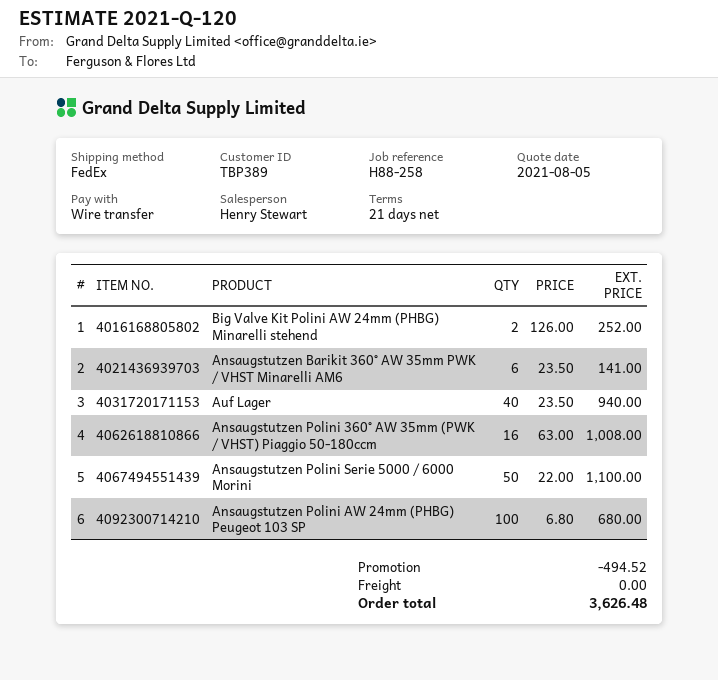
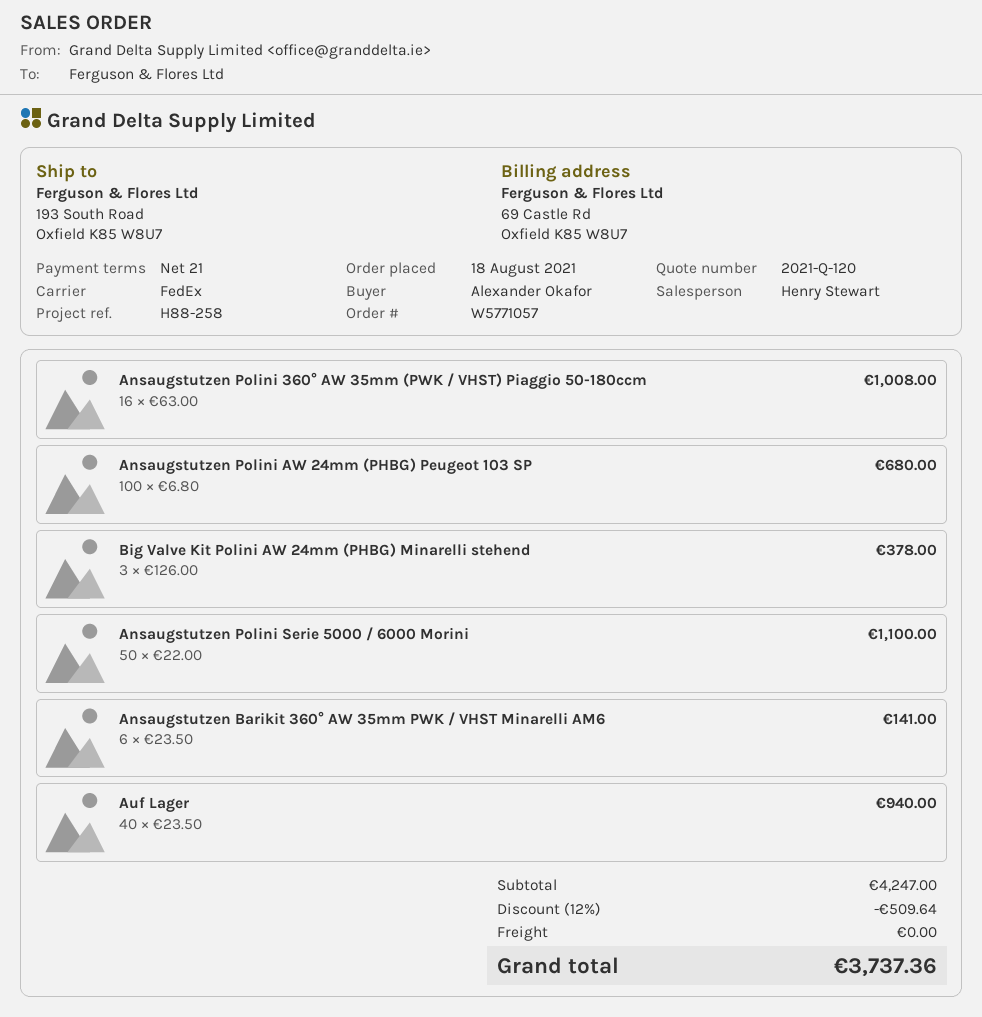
Big Valve Kit Polini AW 24mm (PHBG) Minarelli stehend: 2 x 126.00 = 252.00 -> 3 x 126.00 = 378.00
discount: 494.52 -> 509.64
total: 3626.48 -> 3737.36

